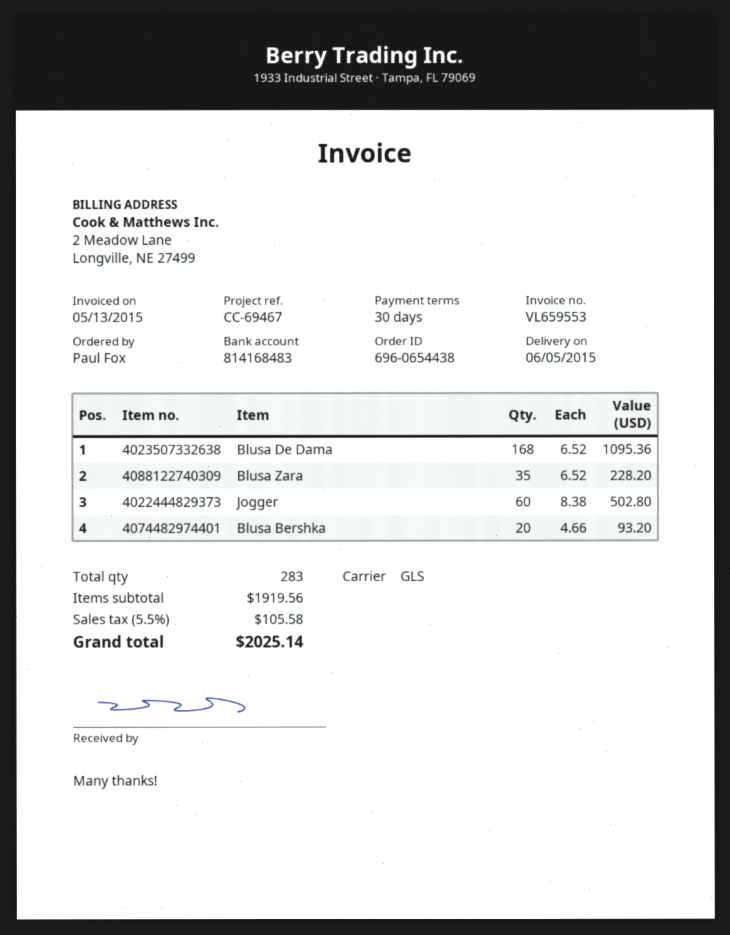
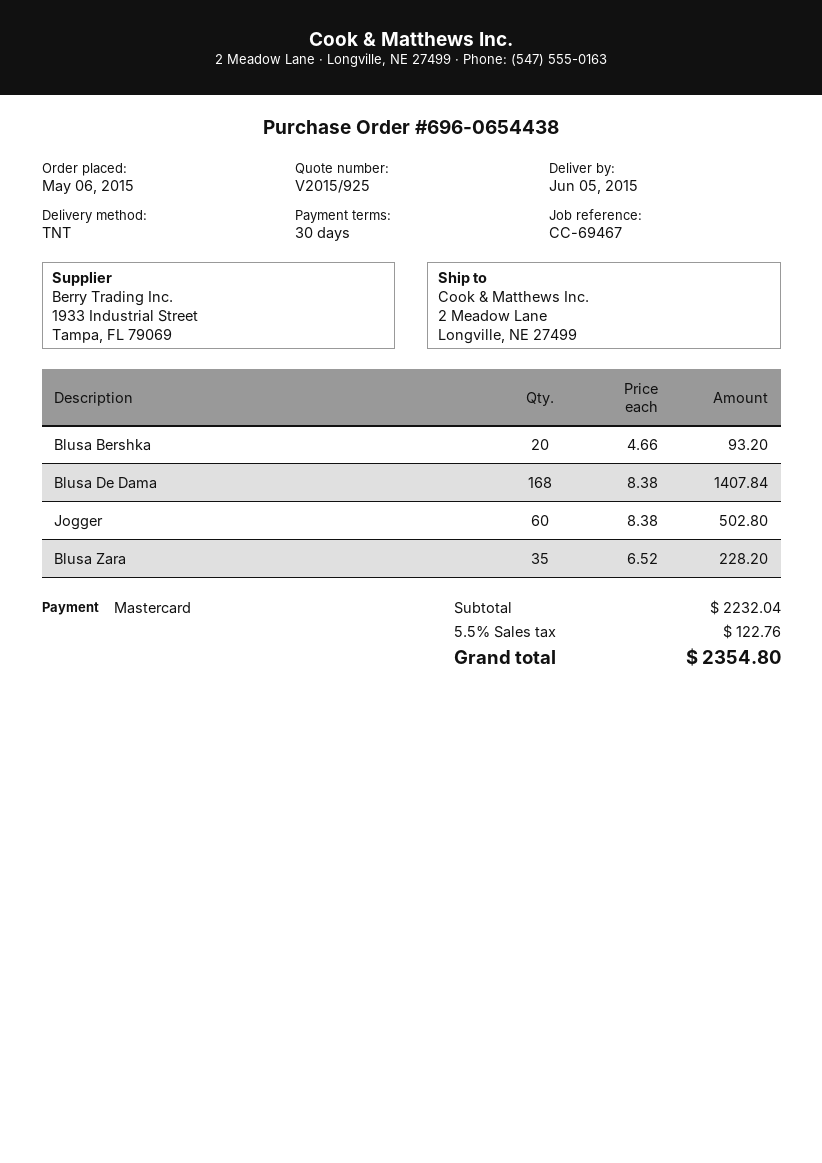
shipping method: GLS -> TNT
Blusa De Dama: 168 x 6.52 = 1095.36 -> 168 x 8.38 = 1407.84
subtotal: 1919.56 -> 2232.04
tax: 5.5% = 105.58 -> 5.5% = 122.76
total: 2025.14 -> 2354.80

